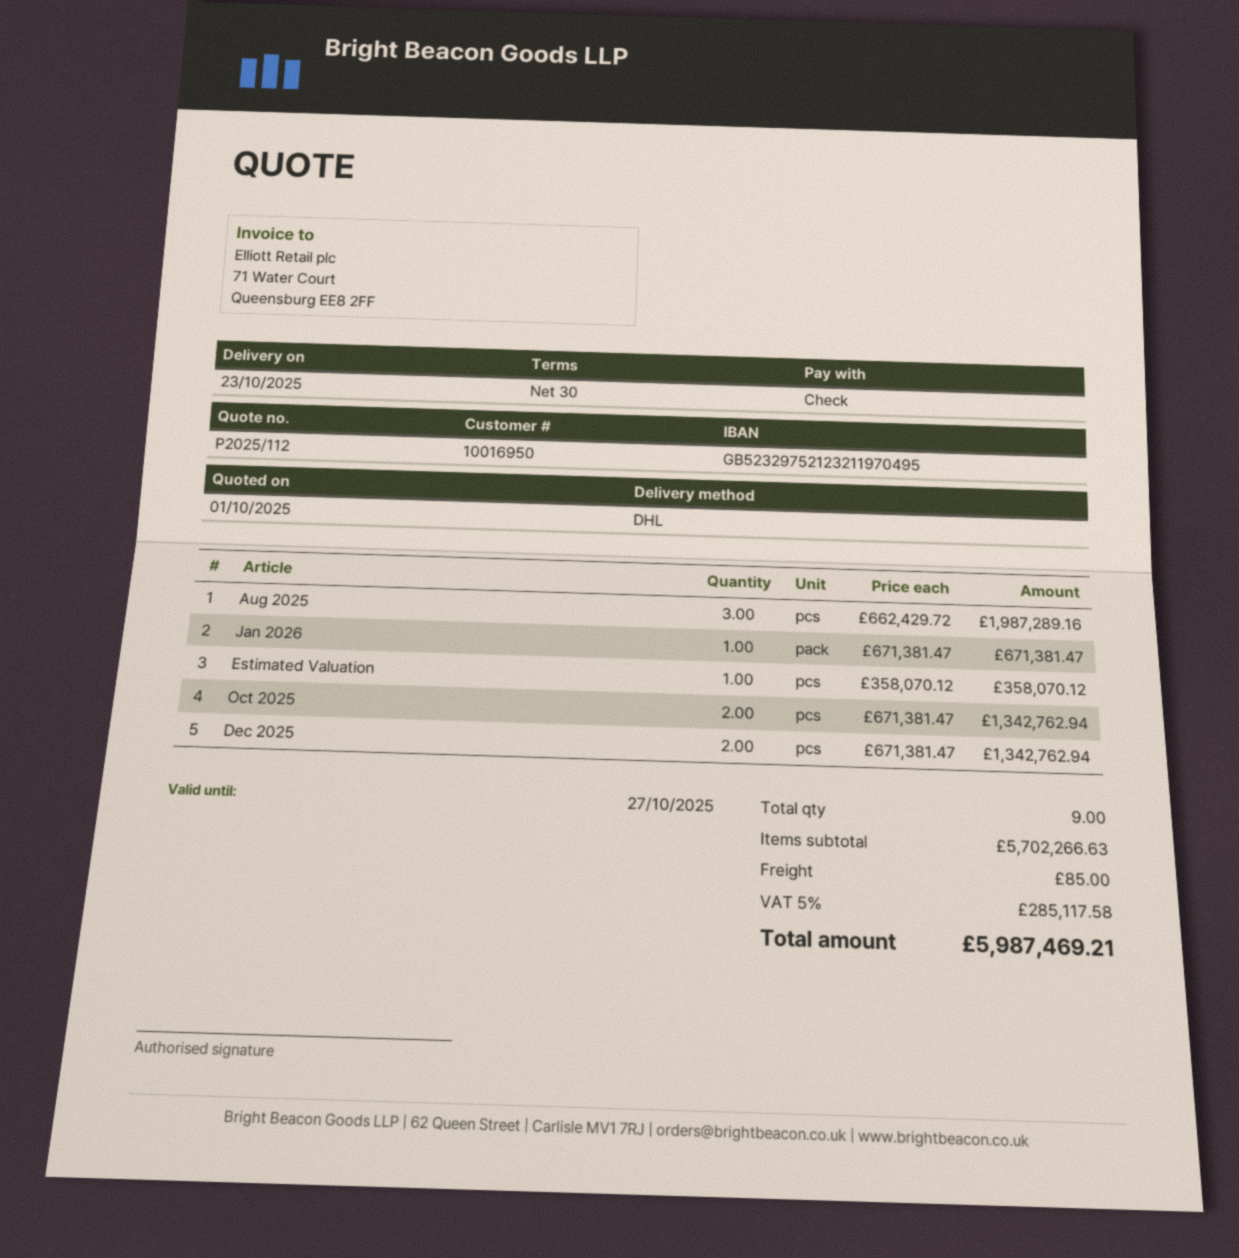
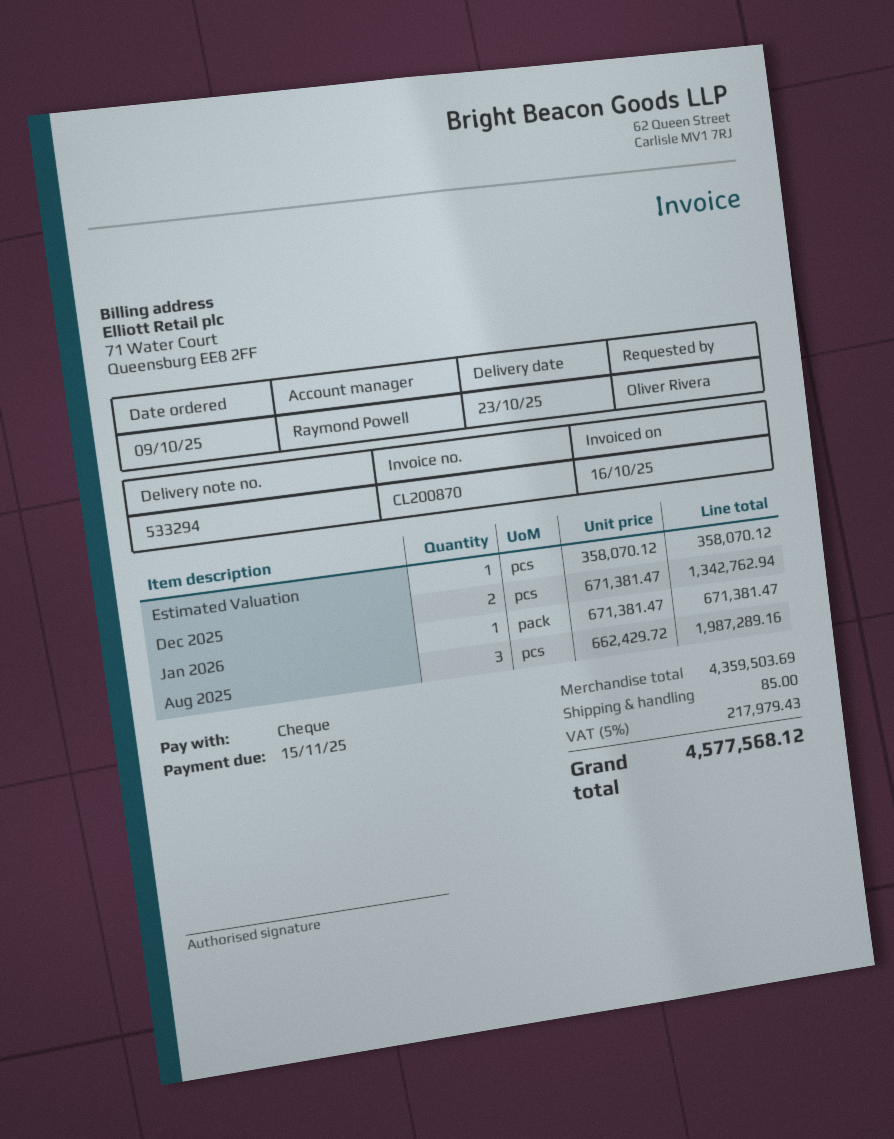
Oct 2025: 2 x 671381.47 = 1342762.94 -> none
subtotal: 5702266.63 -> 4359503.69
tax: 5% = 285117.58 -> 5% = 217979.43
total: 5987469.21 -> 4577568.12

